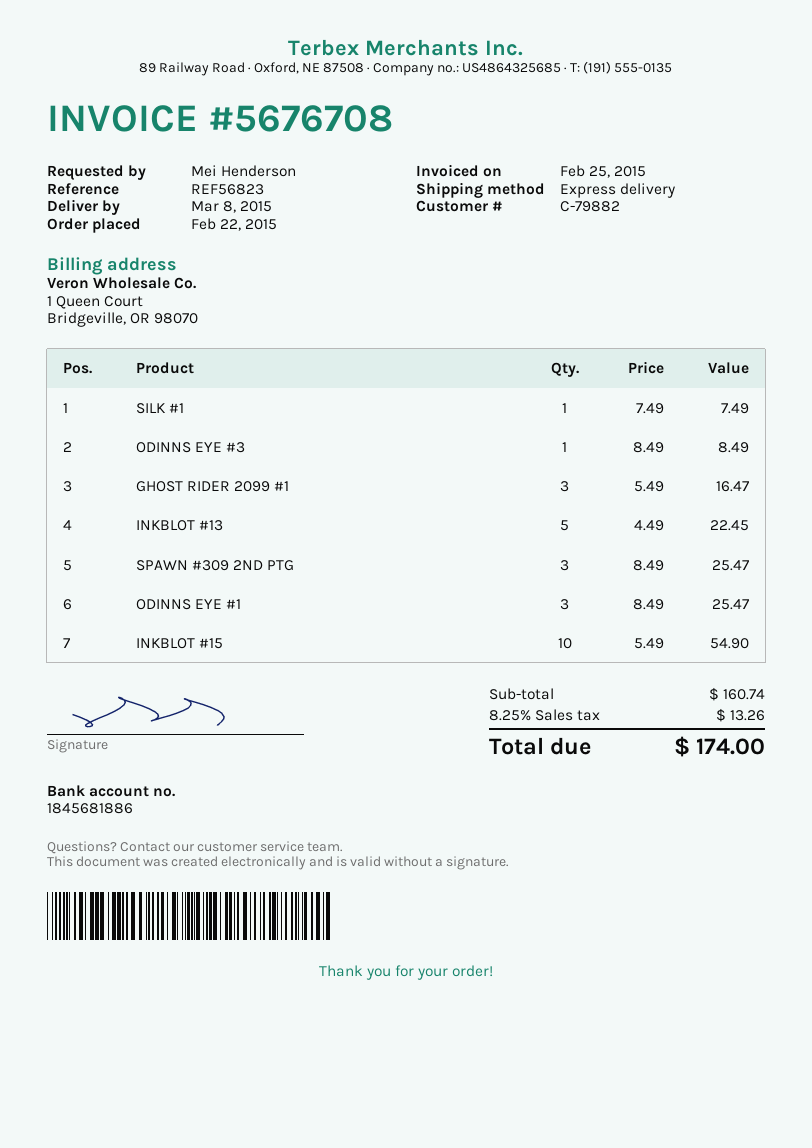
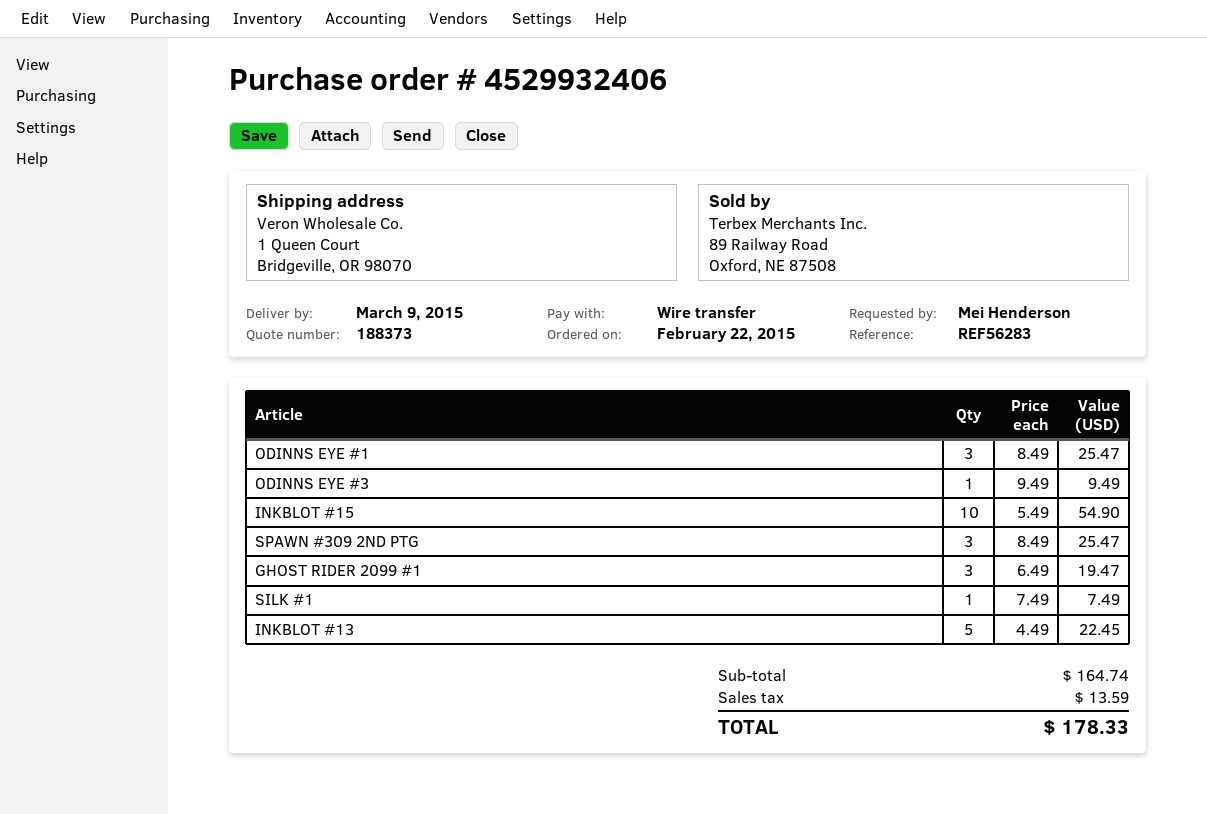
delivery date: 2015-03-08 -> 2015-03-09
reference: REF56823 -> REF56283
ODINNS EYE #3: 1 x 8.49 = 8.49 -> 1 x 9.49 = 9.49
GHOST RIDER 2099 #1: 3 x 5.49 = 16.47 -> 3 x 6.49 = 19.47
subtotal: 160.74 -> 164.74
tax: 13.26 -> 13.59
total: 174.00 -> 178.33

